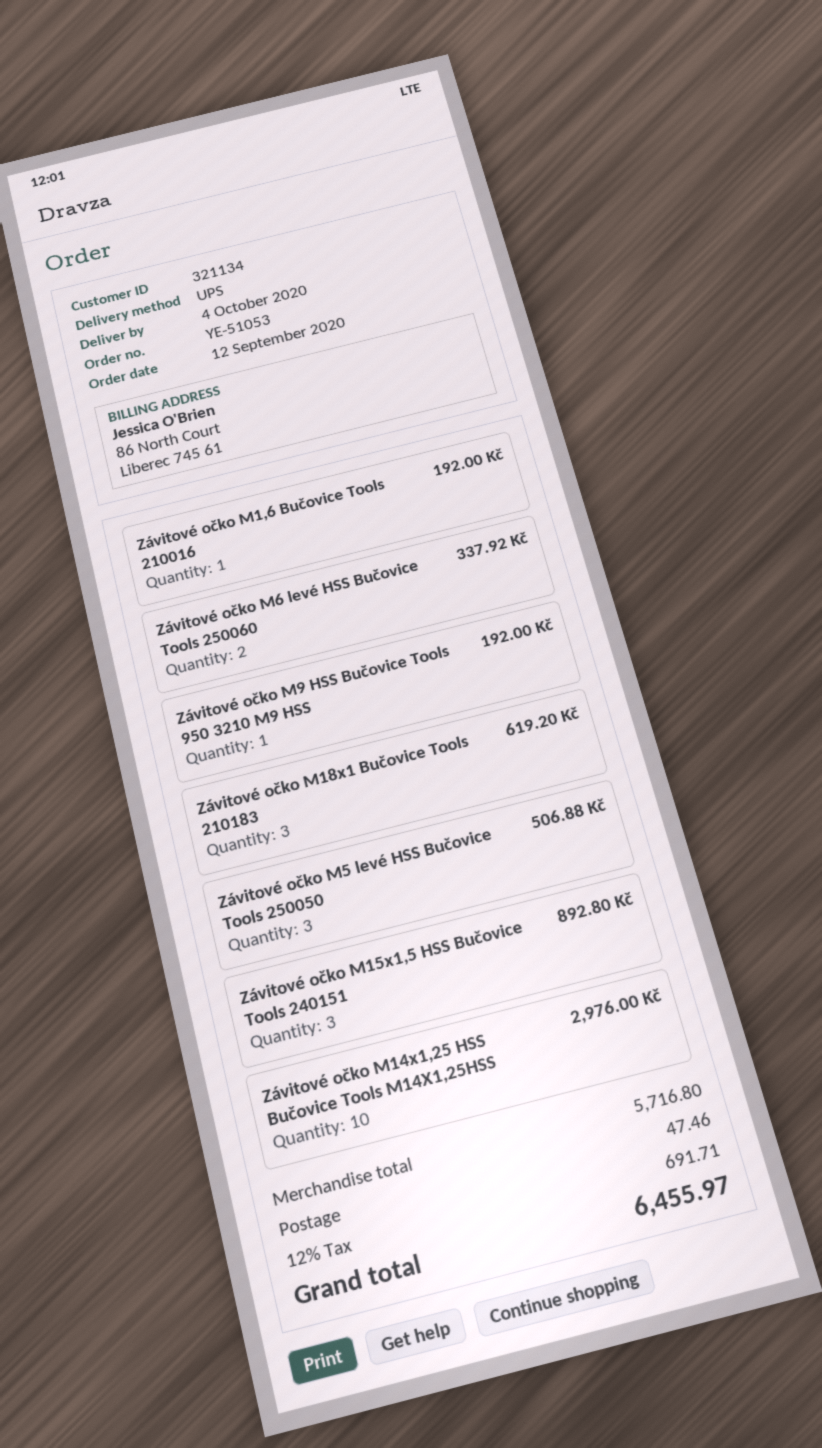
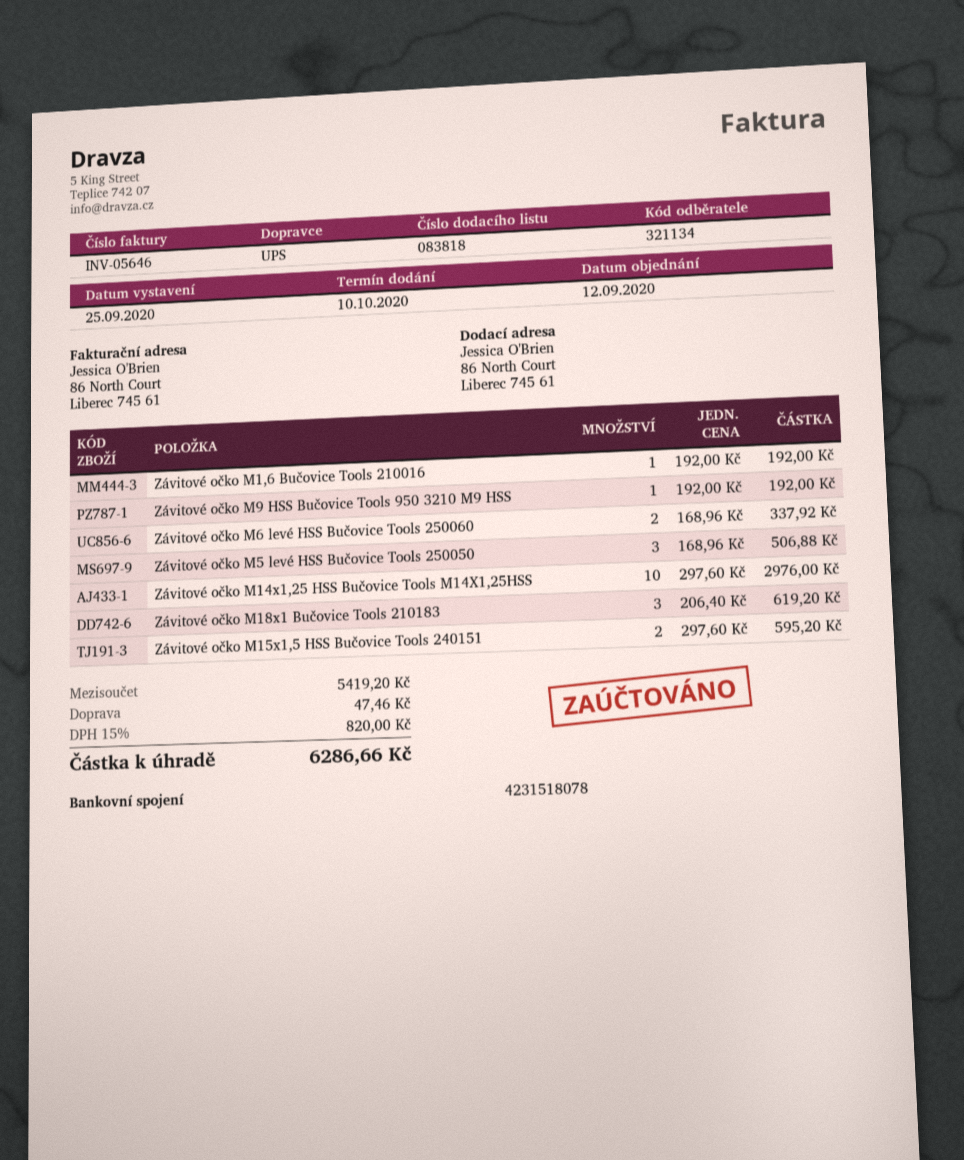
delivery date: 2020-10-04 -> 2020-10-10
Závitové očko M15x1,5 HSS Bučovice Tools 240151: 3 for 892.80 -> 2 for 595.20
subtotal: 5716.80 -> 5419.20
tax: 12% = 691.71 -> 15% = 820.00
total: 6455.97 -> 6286.66

